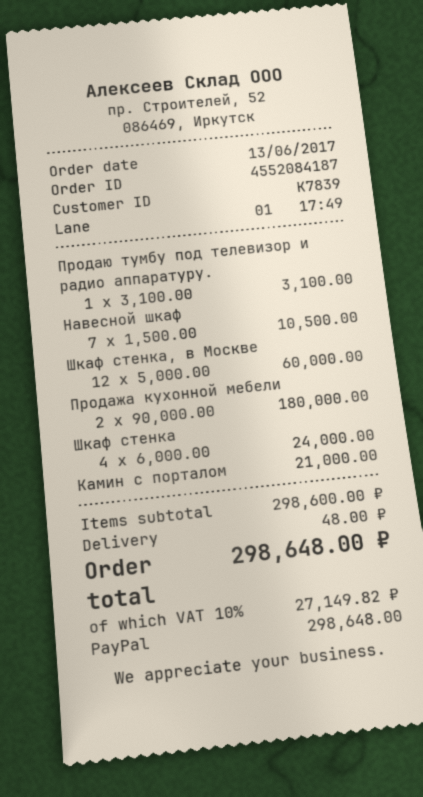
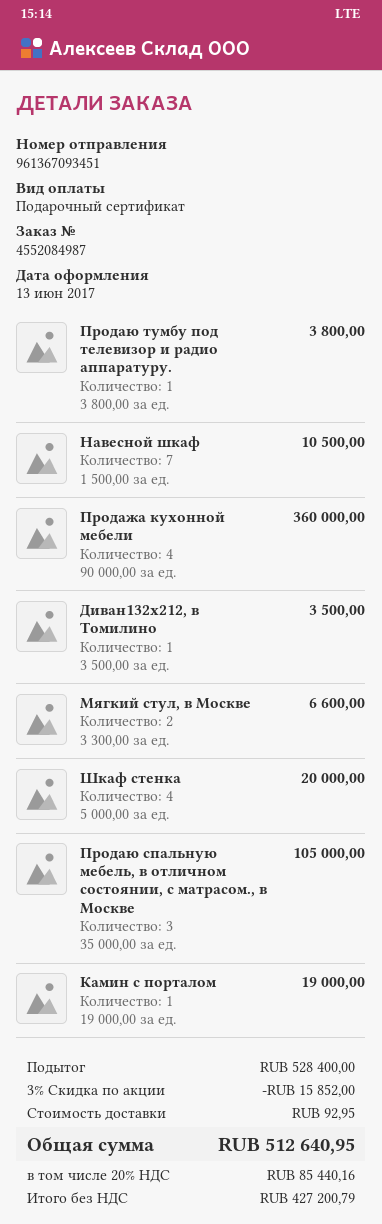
order number: 4552084187 -> 4552084987
payment method: PayPal -> gift card
Продаю тумбу под телевизор и радио аппаратуру.: 1 x 3100.00 = 3100.00 -> 1 x 3800.00 = 3800.00
Шкаф стенка, в Москве: 12 x 5000.00 = 60000.00 -> none
Продажа кухонной мебели: 2 x 90000.00 = 180000.00 -> 4 x 90000.00 = 360000.00
Шкаф стенка: 4 x 6000.00 = 24000.00 -> 4 x 5000.00 = 20000.00
Камин с порталом: 1 x 21000.00 = 21000.00 -> 1 x 19000.00 = 19000.00
Диван132х212, в Томилино: none -> 1 x 3500.00 = 3500.00
Мягкий стул, в Москве: none -> 2 x 3300.00 = 6600.00
Продаю спальную мебель, в отличном состоянии, с матрасом., в Москве: none -> 3 x 35000.00 = 105000.00
subtotal: 298600.00 -> 528400.00
discount: none -> 3% = 15852.00
shipping: 48.00 -> 92.95
tax: 10% = 27149.82 -> 20% = 85440.16
total: 298648.00 -> 512640.95

